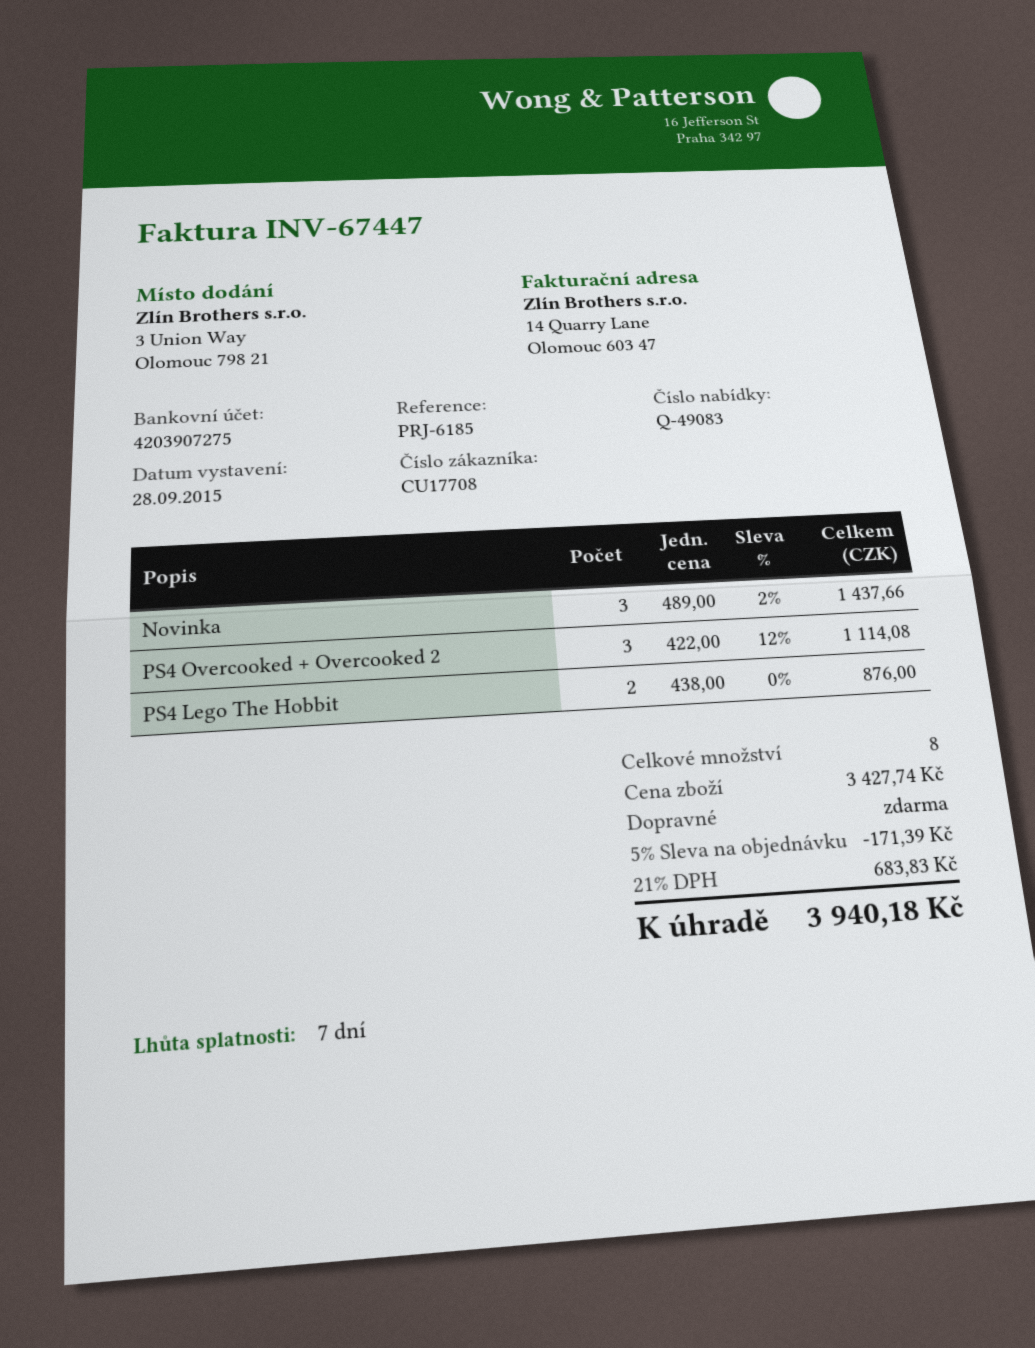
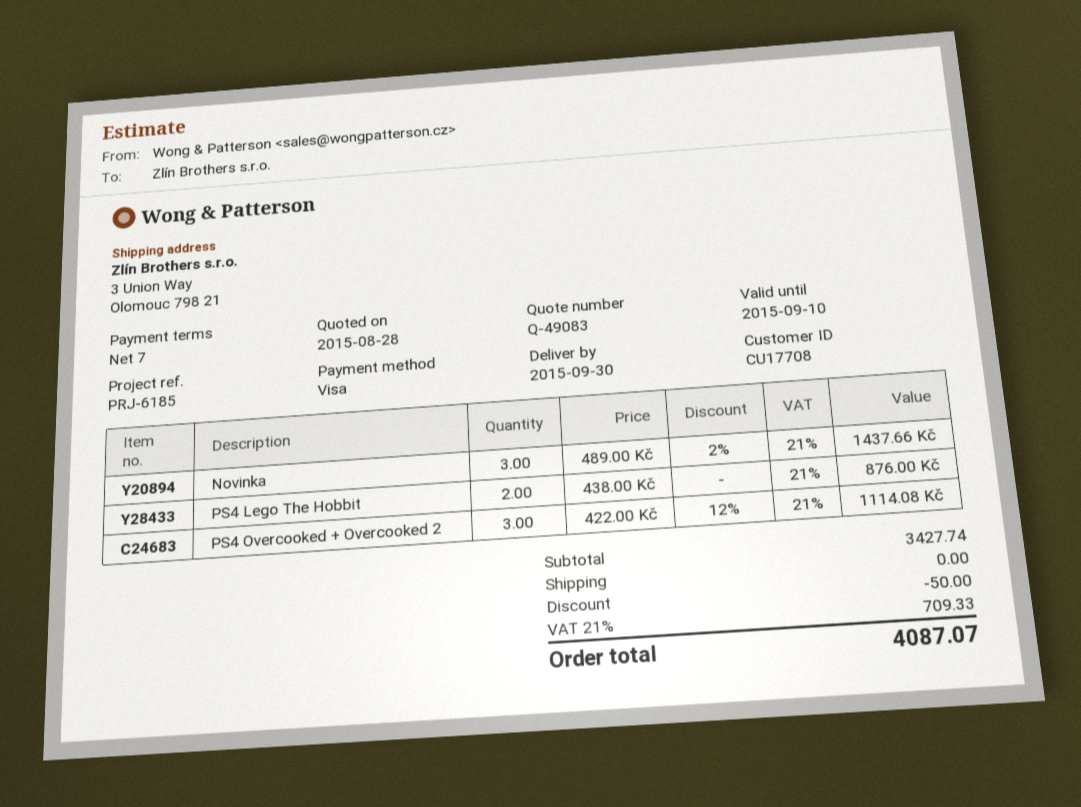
discount: 171.39 -> 50.00
tax: 21% = 683.83 -> 21% = 709.33
total: 3940.18 -> 4087.07

